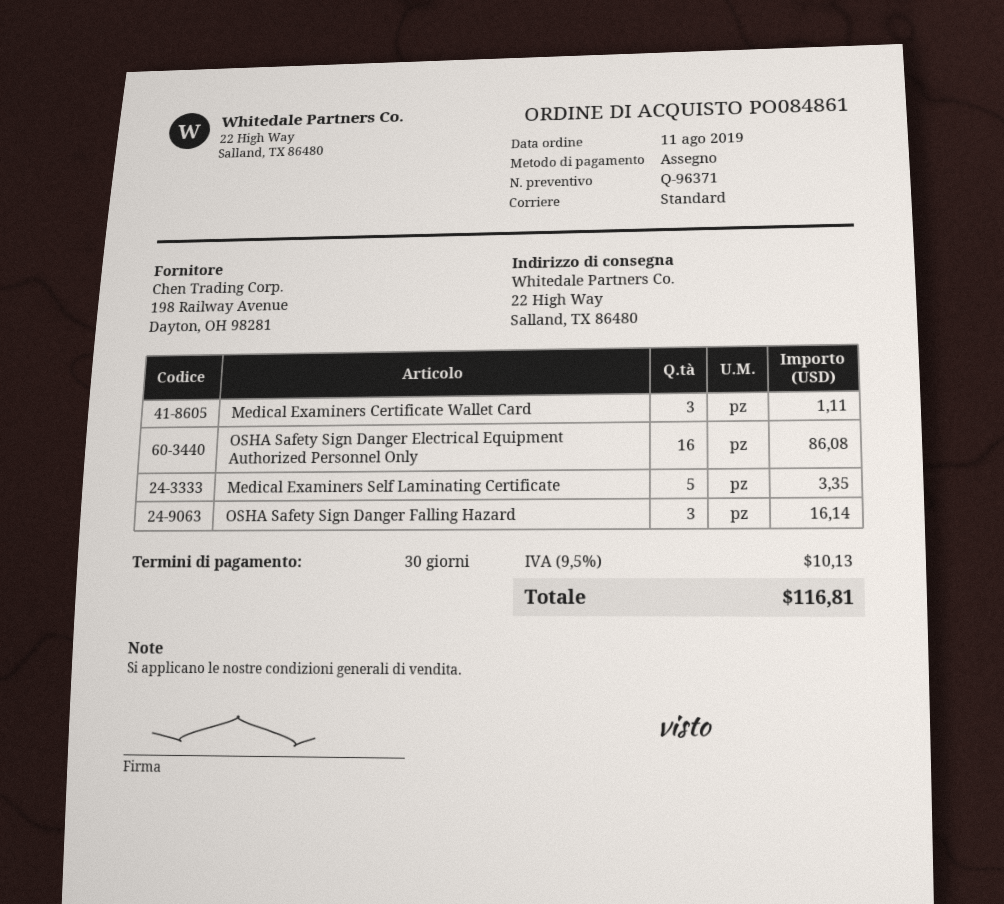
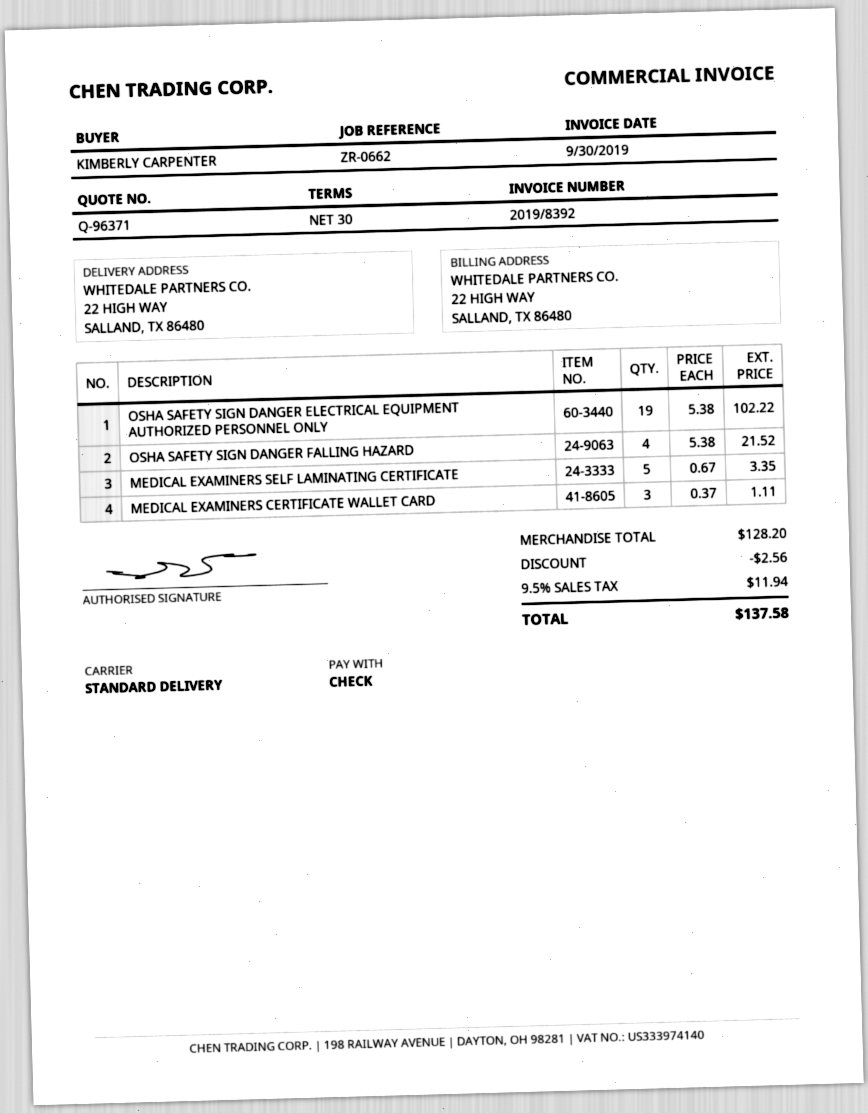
OSHA Safety Sign Danger Electrical Equipment Authorized Personnel Only: 16 for 86.08 -> 19 for 102.22
OSHA Safety Sign Danger Falling Hazard: 3 for 16.14 -> 4 for 21.52
discount: none -> 2.56
tax: 9.5% = 10.13 -> 9.5% = 11.94
total: 116.81 -> 137.58

